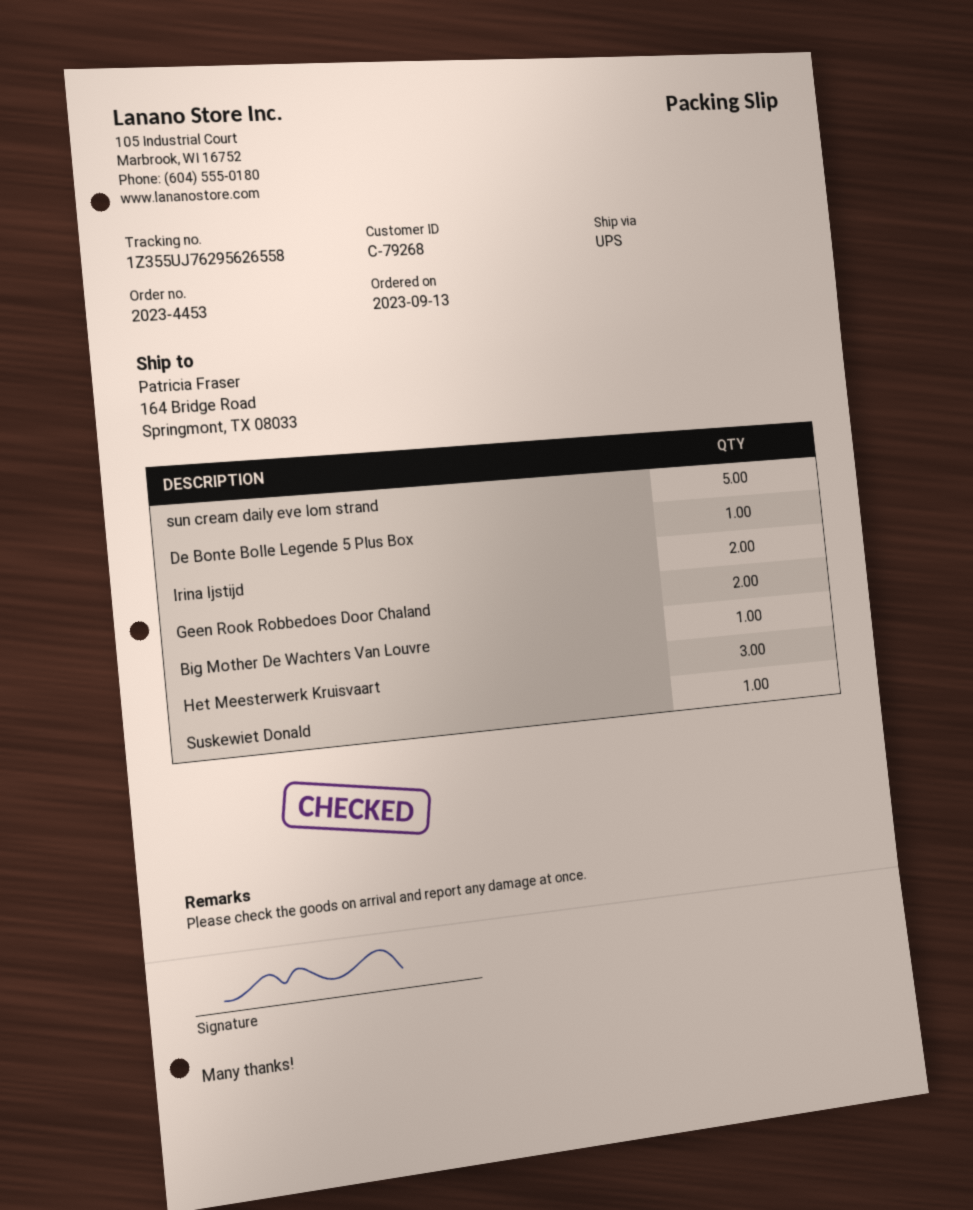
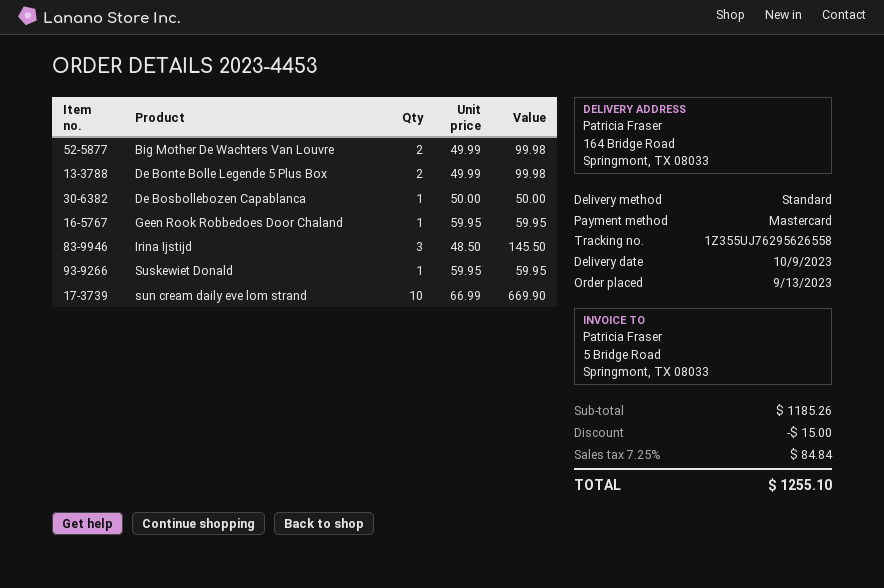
shipping method: UPS -> standard
sun cream daily eve lom strand: 5 -> 10
De Bonte Bolle Legende 5 Plus Box: 1 -> 2
Irina Ijstijd: 2 -> 3
Geen Rook Robbedoes Door Chaland: 2 -> 1
Big Mother De Wachters Van Louvre: 1 -> 2
Het Meesterwerk Kruisvaart: 3 -> none
De Bosbollebozen Capablanca: none -> 1

